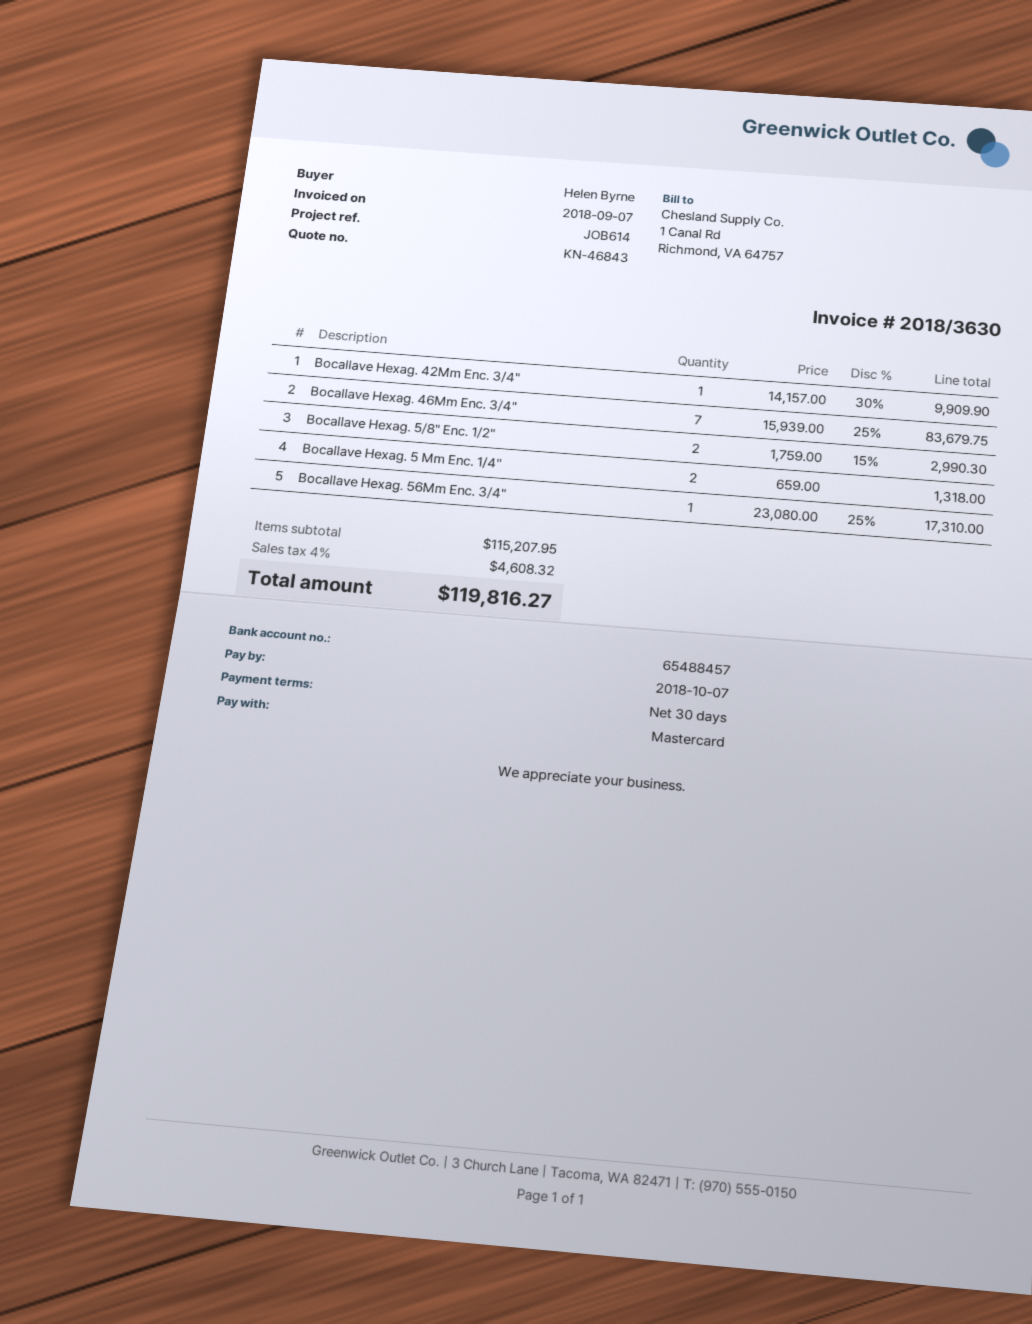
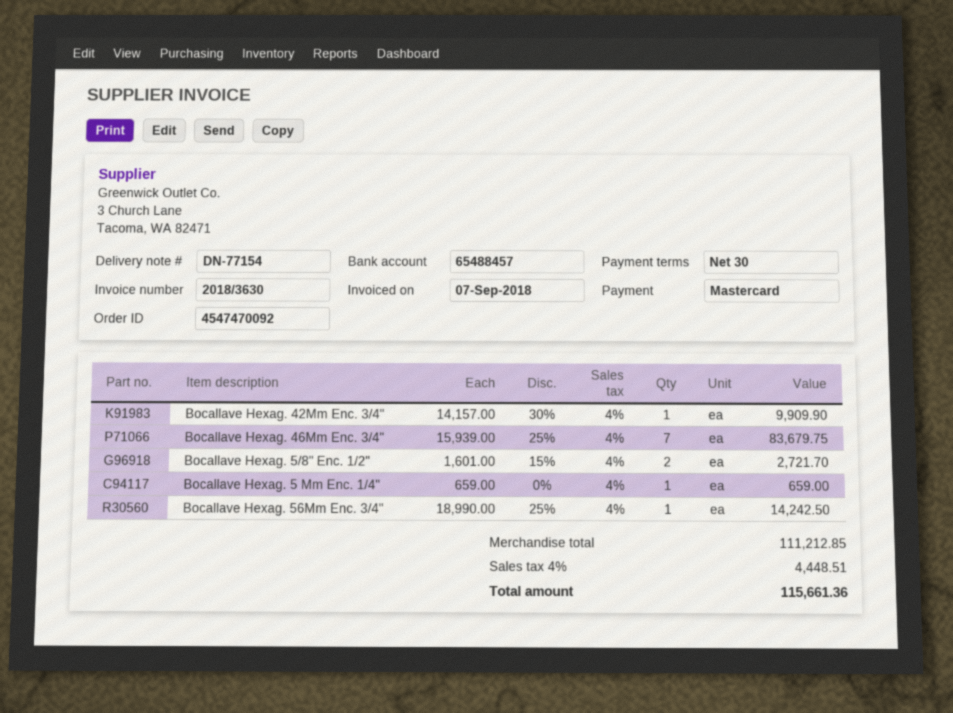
Bocallave Hexag. 5/8" Enc. 1/2": 2 x 1759.00 - 15% = 2990.30 -> 2 x 1601.00 - 15% = 2721.70
Bocallave Hexag. 5 Mm Enc. 1/4": 2 x 659.00 = 1318.00 -> 1 x 659.00 = 659.00
Bocallave Hexag. 56Mm Enc. 3/4": 1 x 23080.00 - 25% = 17310.00 -> 1 x 18990.00 - 25% = 14242.50
subtotal: 115207.95 -> 111212.85
tax: 4% = 4608.32 -> 4% = 4448.51
total: 119816.27 -> 115661.36

